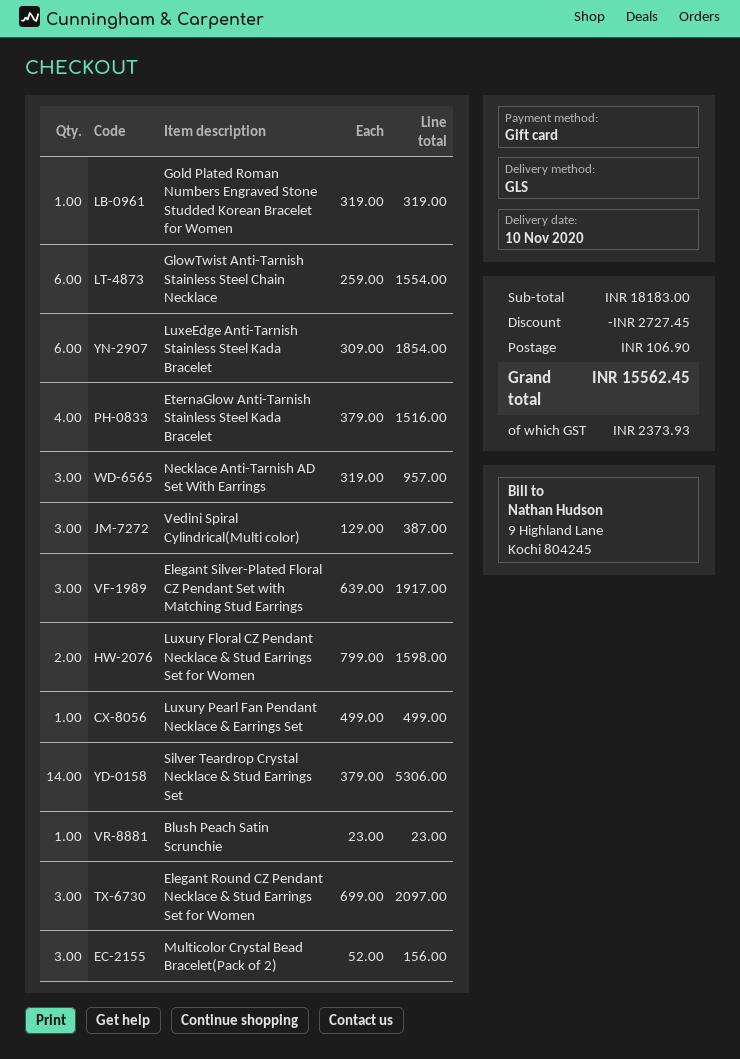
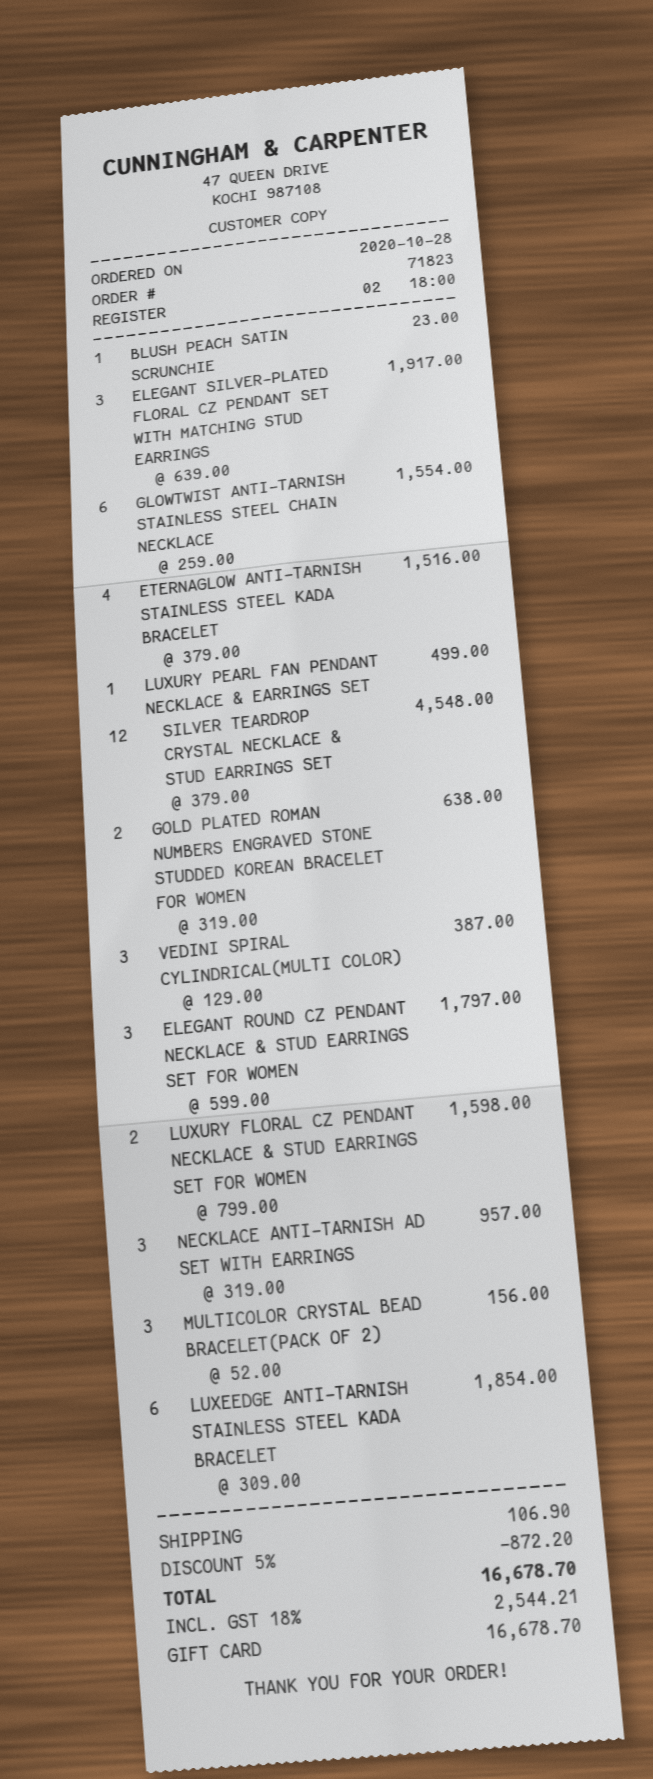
Gold Plated Roman Numbers Engraved Stone Studded Korean Bracelet for Women: 1 x 319.00 = 319.00 -> 2 x 319.00 = 638.00
Silver Teardrop Crystal Necklace & Stud Earrings Set: 14 x 379.00 = 5306.00 -> 12 x 379.00 = 4548.00
Elegant Round CZ Pendant Necklace & Stud Earrings Set for Women: 3 x 699.00 = 2097.00 -> 3 x 599.00 = 1797.00
discount: 2727.45 -> 872.20
tax: 2373.93 -> 2544.21
total: 15562.45 -> 16678.70

